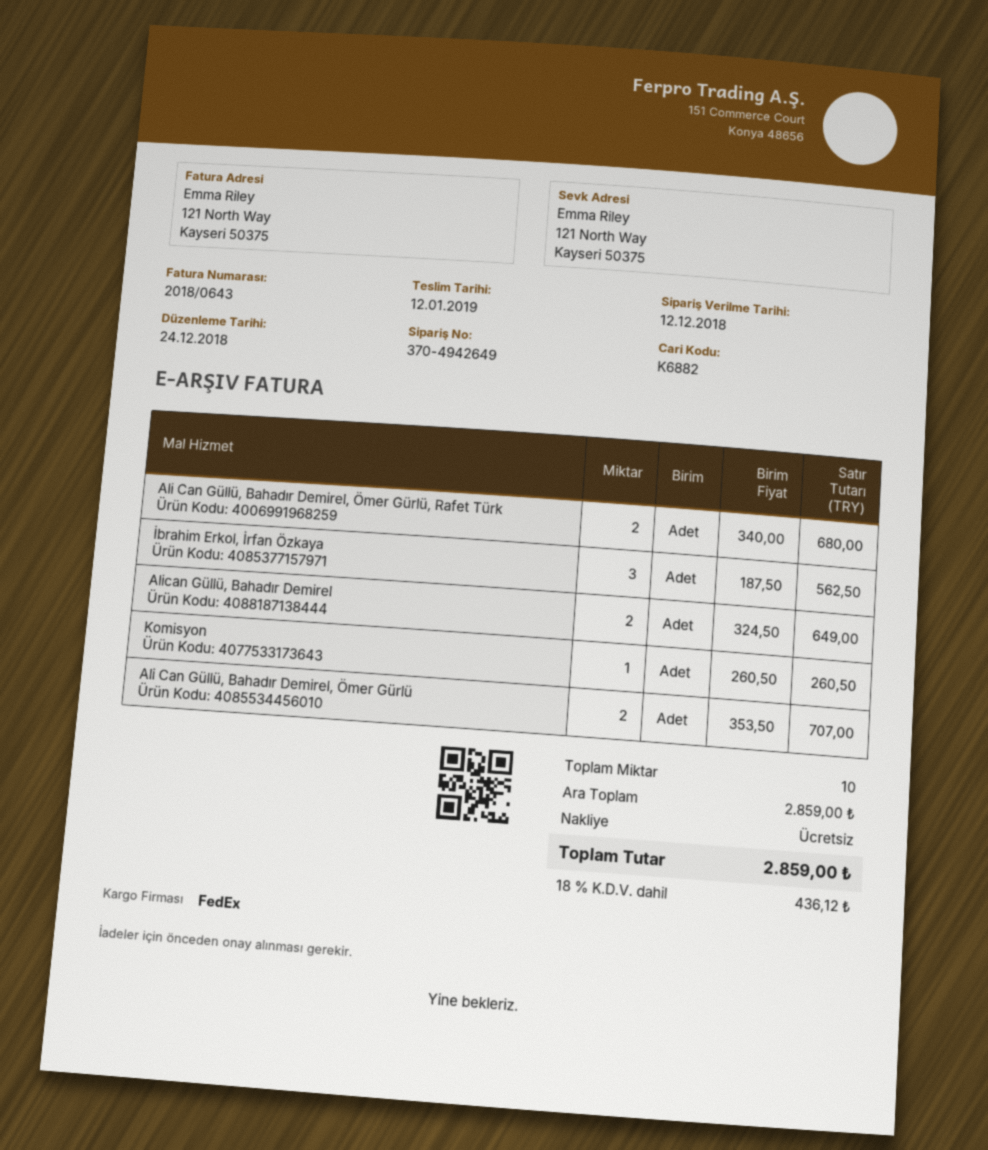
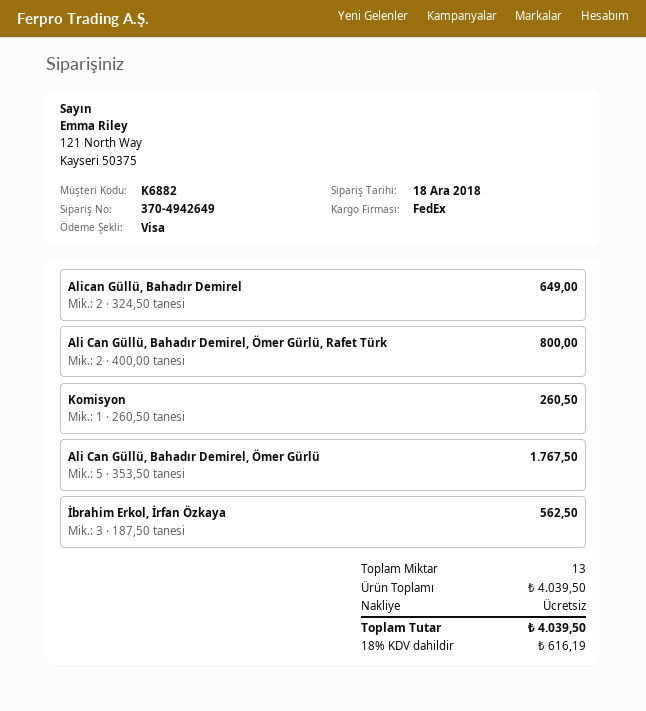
order date: 2018-12-12 -> 2018-12-18
Ali Can Güllü, Bahadır Demirel, Ömer Gürlü, Rafet Türk: 2 x 340.00 = 680.00 -> 2 x 400.00 = 800.00
Ali Can Güllü, Bahadır Demirel, Ömer Gürlü: 2 x 353.50 = 707.00 -> 5 x 353.50 = 1767.50
total quantity: 10 -> 13
subtotal: 2859.00 -> 4039.50
tax: 18% = 436.12 -> 18% = 616.19
total: 2859.00 -> 4039.50

